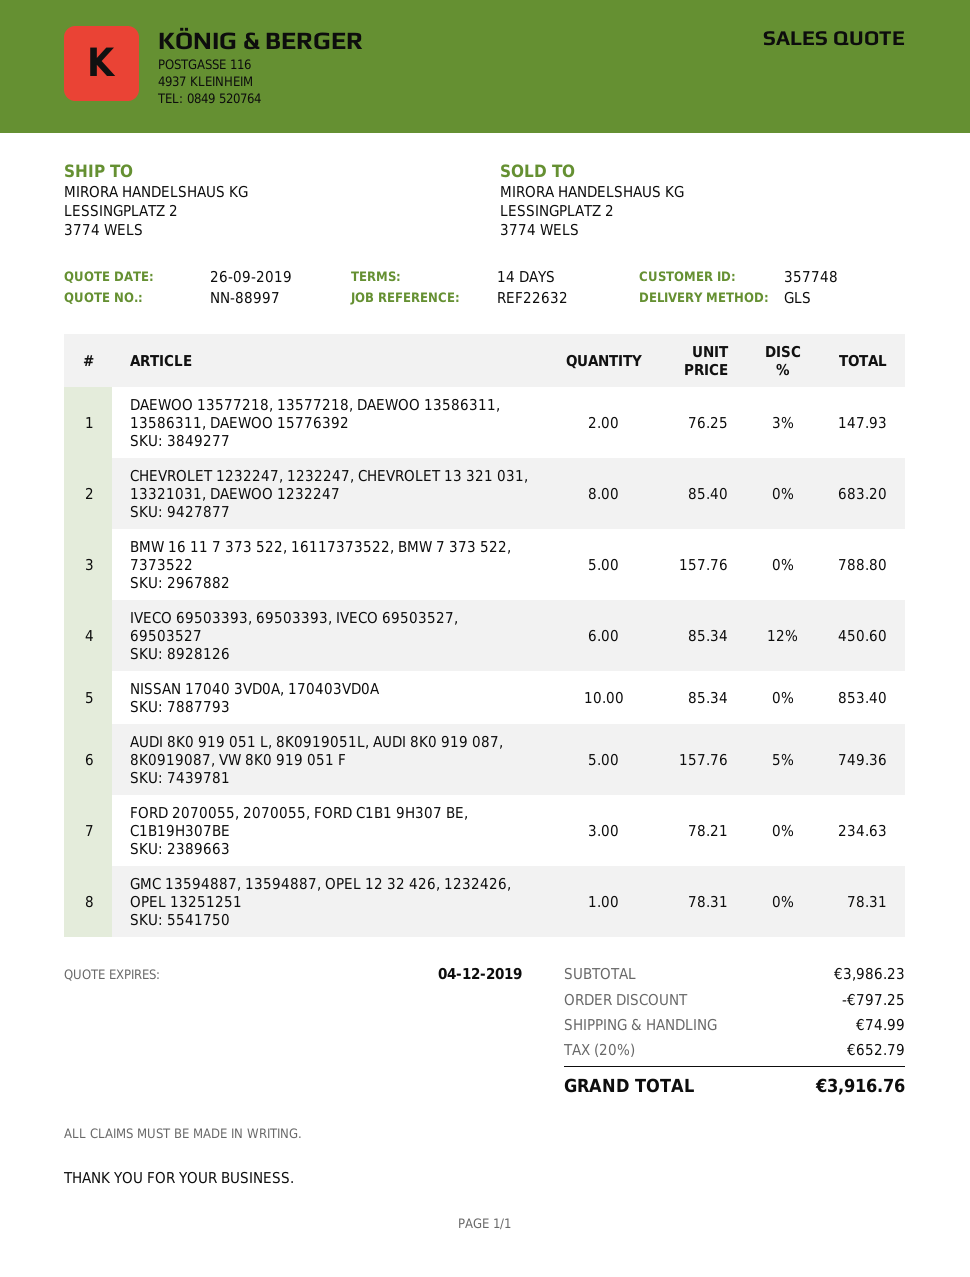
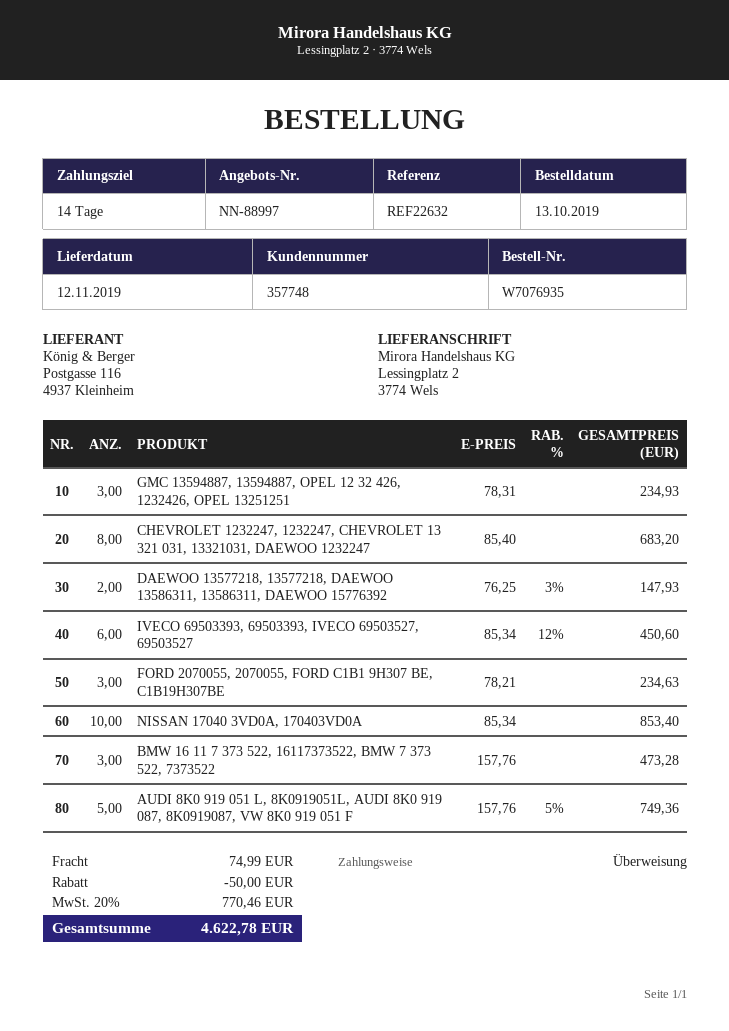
BMW 16 11 7 373 522, 16117373522, BMW 7 373 522, 7373522: 5 x 157.76 = 788.80 -> 3 x 157.76 = 473.28
GMC 13594887, 13594887, OPEL 12 32 426, 1232426, OPEL 13251251: 1 x 78.31 = 78.31 -> 3 x 78.31 = 234.93
discount: 797.25 -> 50.00
tax: 20% = 652.79 -> 20% = 770.46
total: 3916.76 -> 4622.78

